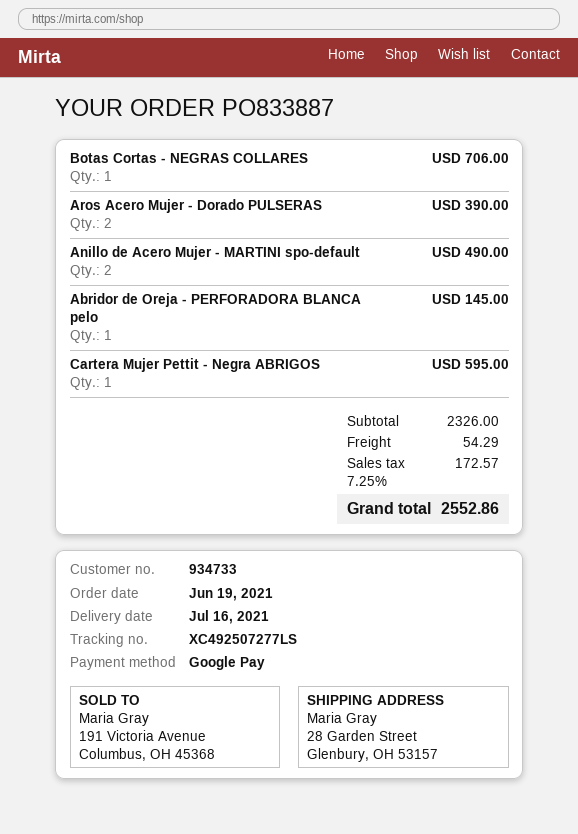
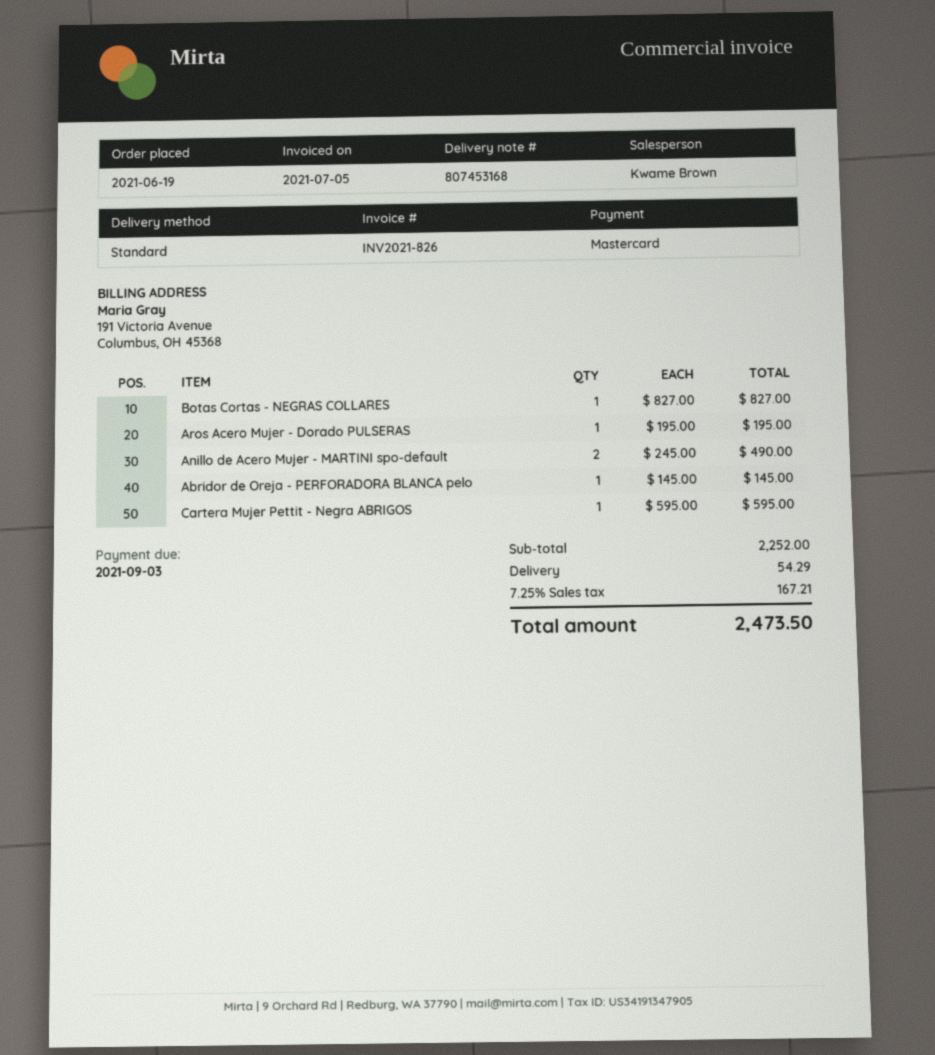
payment method: Google Pay -> Mastercard
Botas Cortas - NEGRAS COLLARES: 1 for 706.00 -> 1 for 827.00
Aros Acero Mujer - Dorado PULSERAS: 2 for 390.00 -> 1 for 195.00
subtotal: 2326.00 -> 2252.00
tax: 7.25% = 172.57 -> 7.25% = 167.21
total: 2552.86 -> 2473.50

